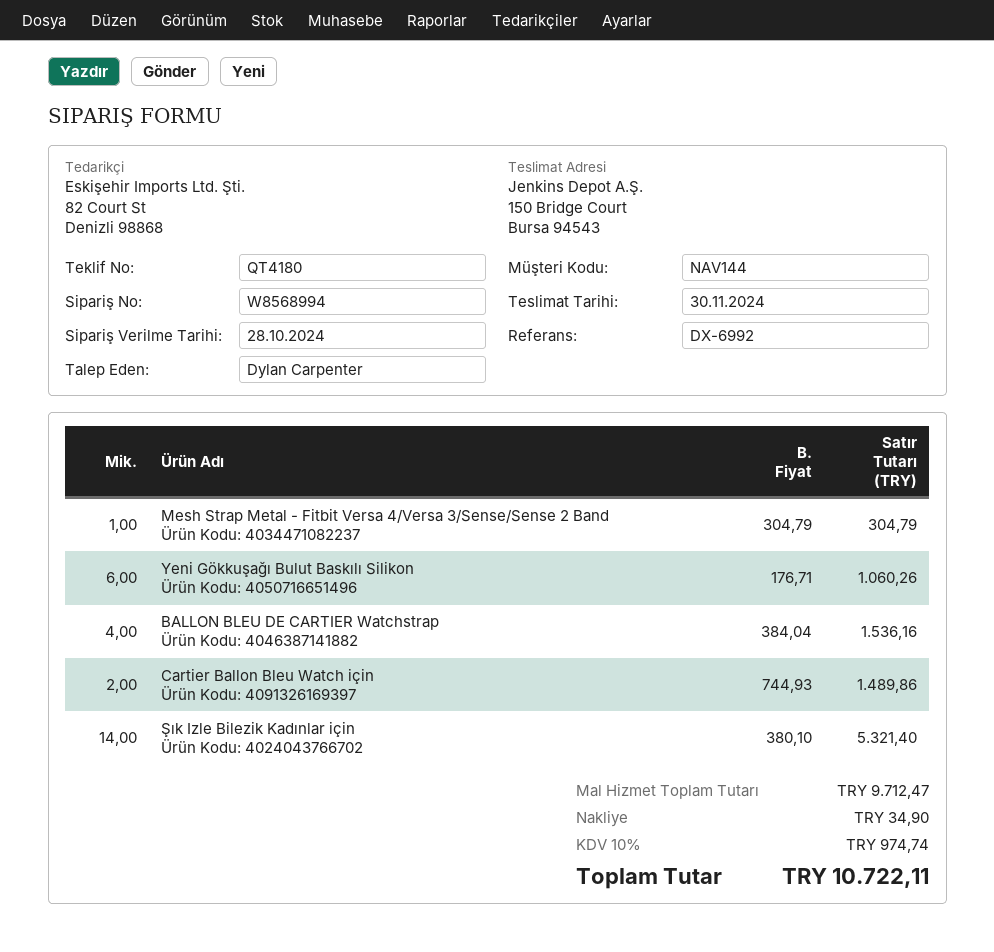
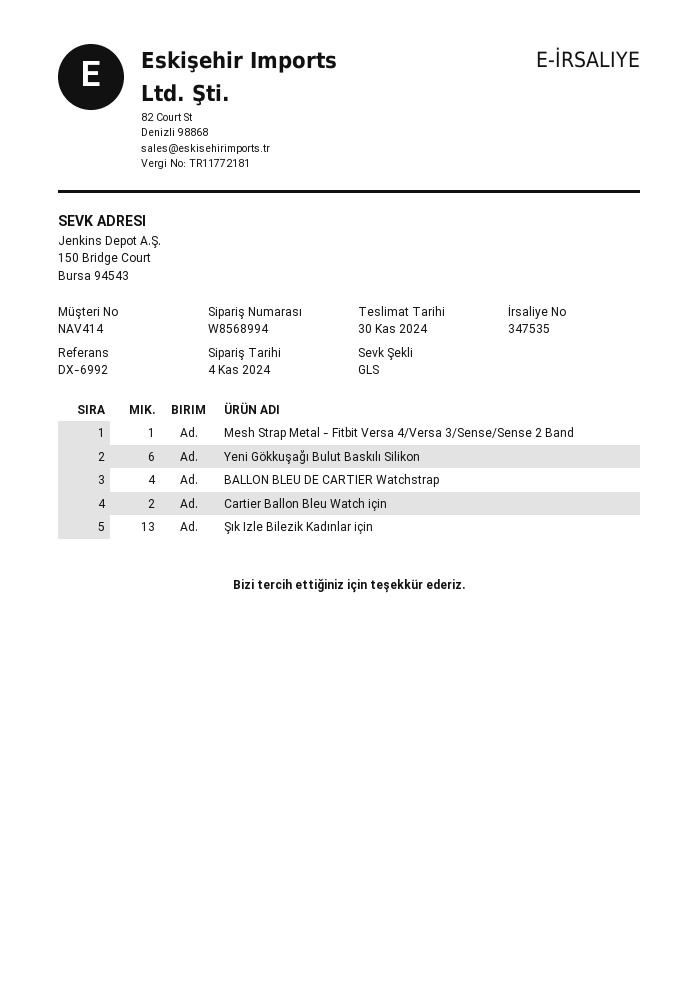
order date: 2024-10-28 -> 2024-11-04
customer number: NAV144 -> NAV414
Şık Izle Bilezik Kadınlar için: 14 -> 13

